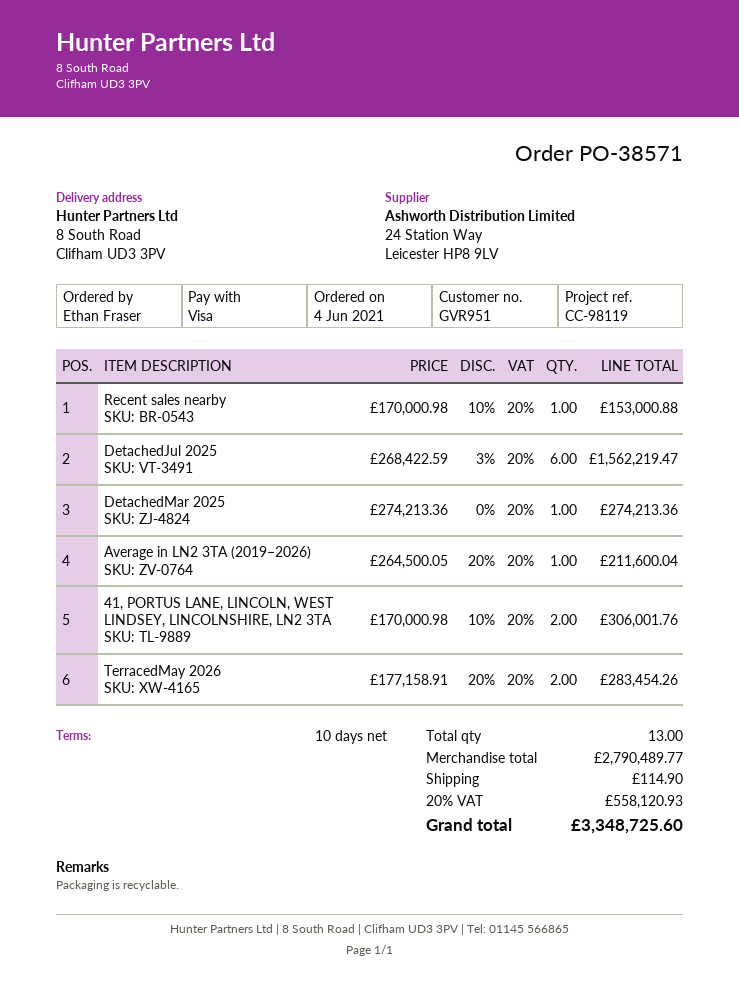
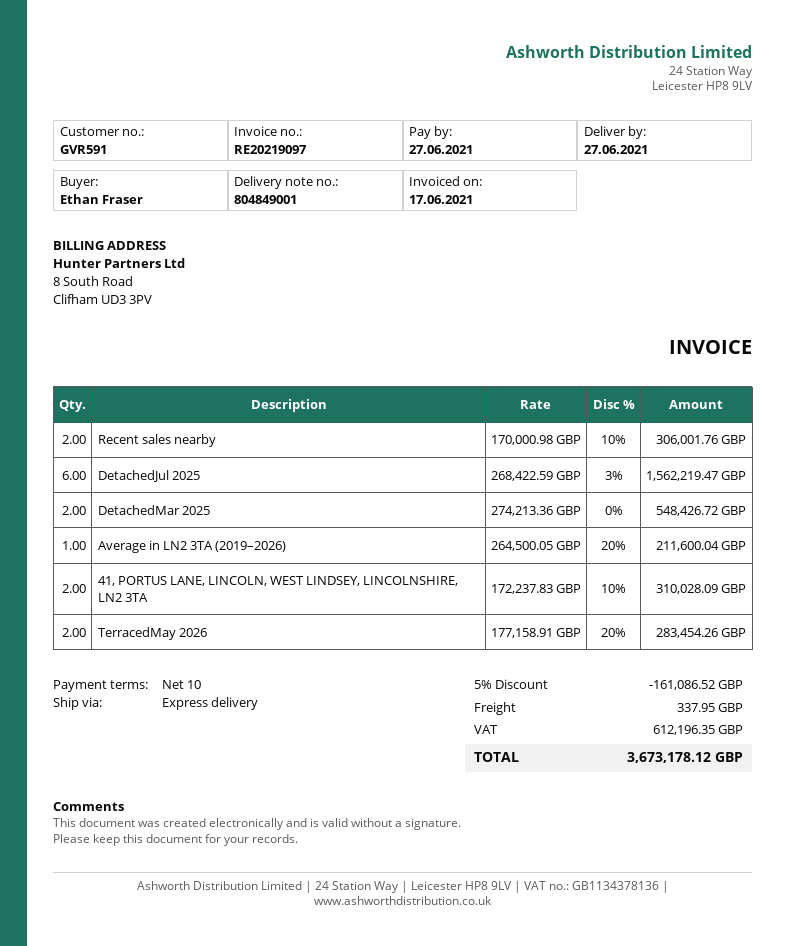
customer number: GVR951 -> GVR591
Recent sales nearby: 1 x 170000.98 - 10% = 153000.88 -> 2 x 170000.98 - 10% = 306001.76
DetachedMar 2025: 1 x 274213.36 = 274213.36 -> 2 x 274213.36 = 548426.72
41, PORTUS LANE, LINCOLN, WEST LINDSEY, LINCOLNSHIRE, LN2 3TA: 2 x 170000.98 - 10% = 306001.76 -> 2 x 172237.83 - 10% = 310028.09
discount: none -> 5% = 161086.52
shipping: 114.90 -> 337.95
tax: 558120.93 -> 612196.35
total: 3348725.60 -> 3673178.12

